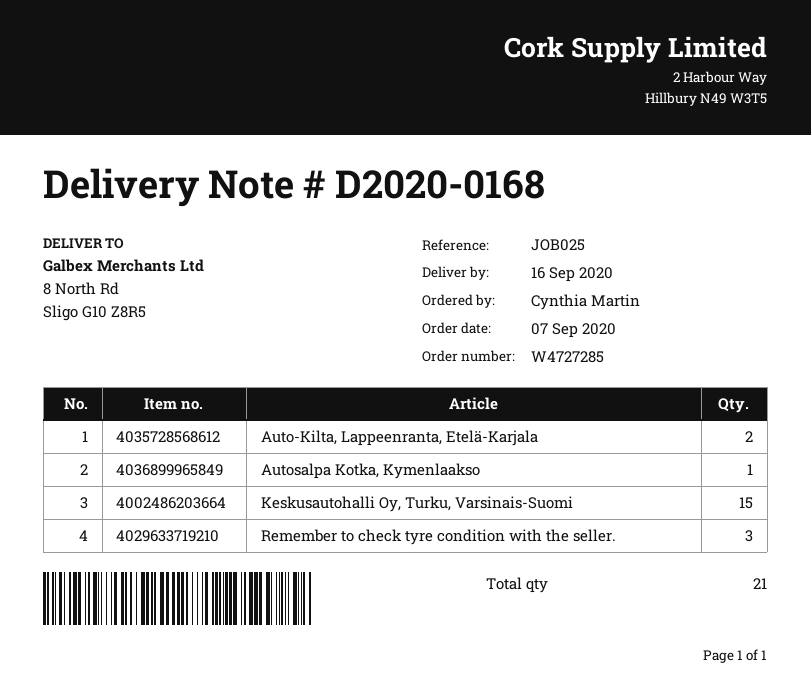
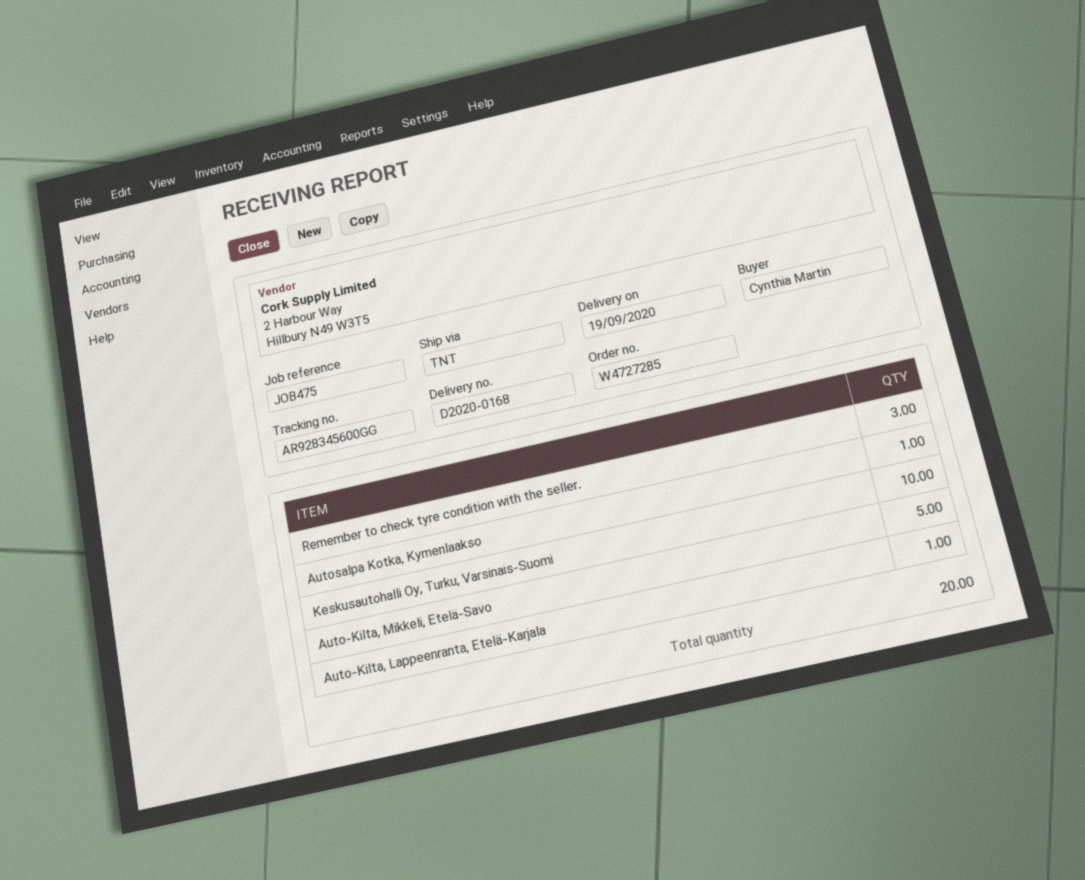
delivery date: 2020-09-16 -> 2020-09-19
reference: JOB025 -> JOB475
Auto-Kilta, Lappeenranta, Etelä-Karjala: 2 -> 1
Keskusautohalli Oy, Turku, Varsinais-Suomi: 15 -> 10
Auto-Kilta, Mikkeli, Etelä-Savo: none -> 5
total quantity: 21 -> 20

